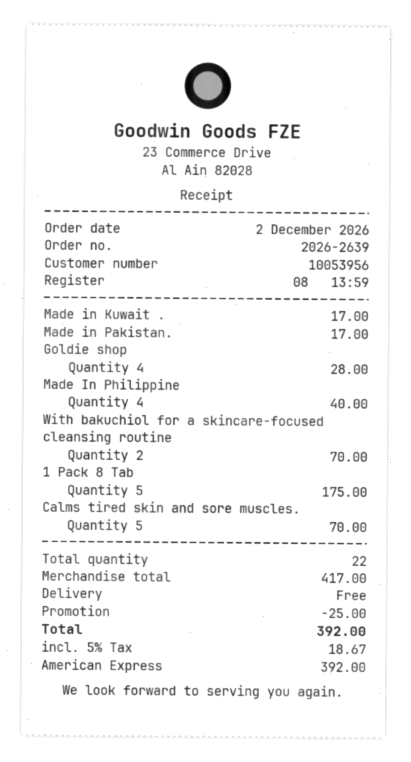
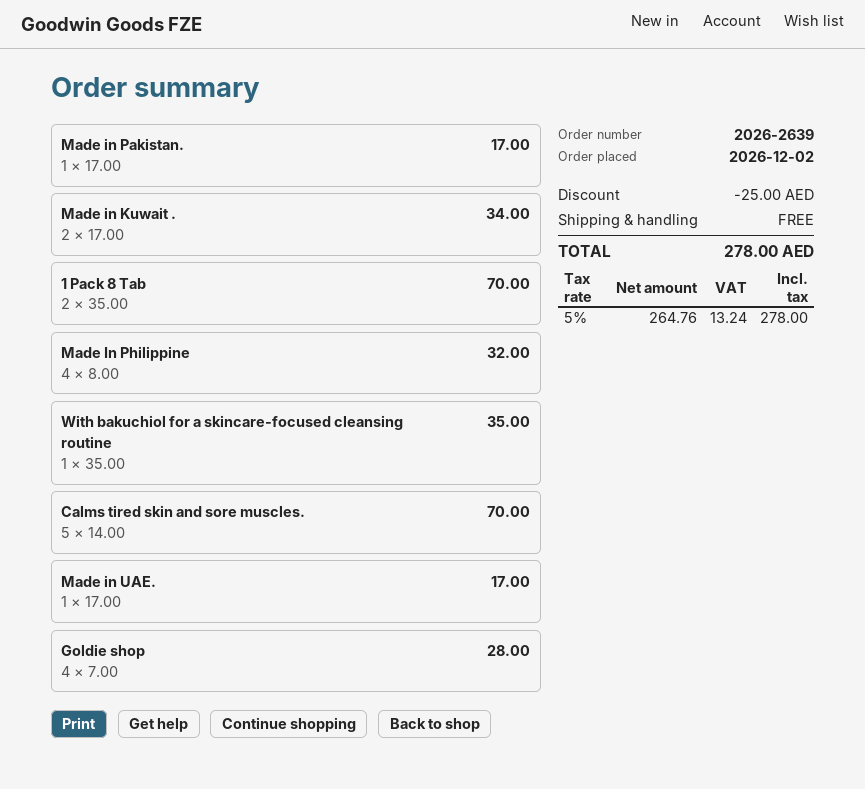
Made in Kuwait .: 1 for 17.00 -> 2 for 34.00
Made In Philippine: 4 for 40.00 -> 4 for 32.00
With bakuchiol for a skincare-focused cleansing routine: 2 for 70.00 -> 1 for 35.00
1 Pack 8 Tab: 5 for 175.00 -> 2 for 70.00
Made in UAE.: none -> 1 for 17.00
tax: 5% = 18.67 -> 5% = 13.24
total: 392.00 -> 278.00

